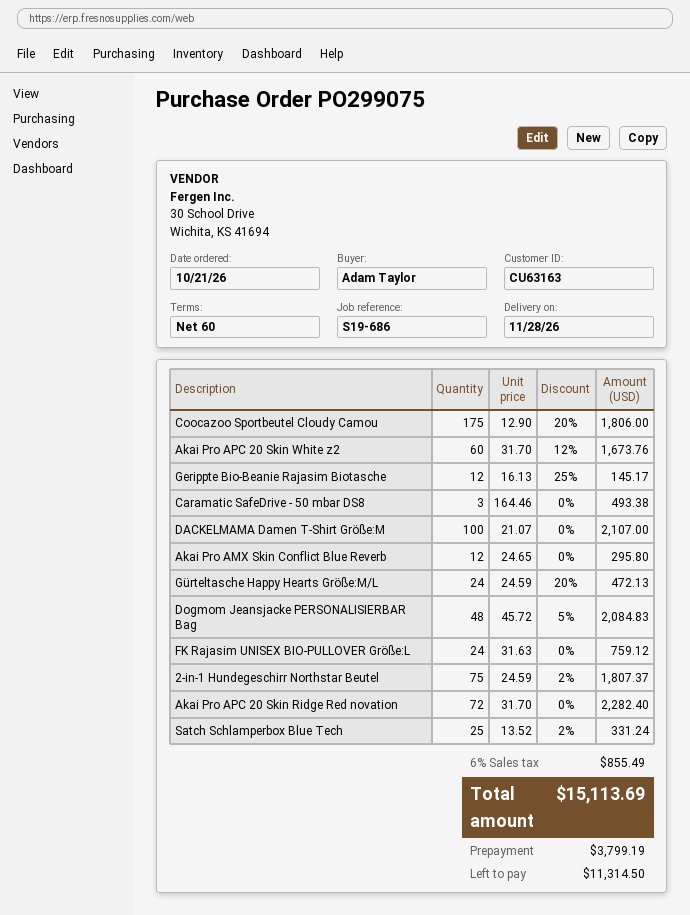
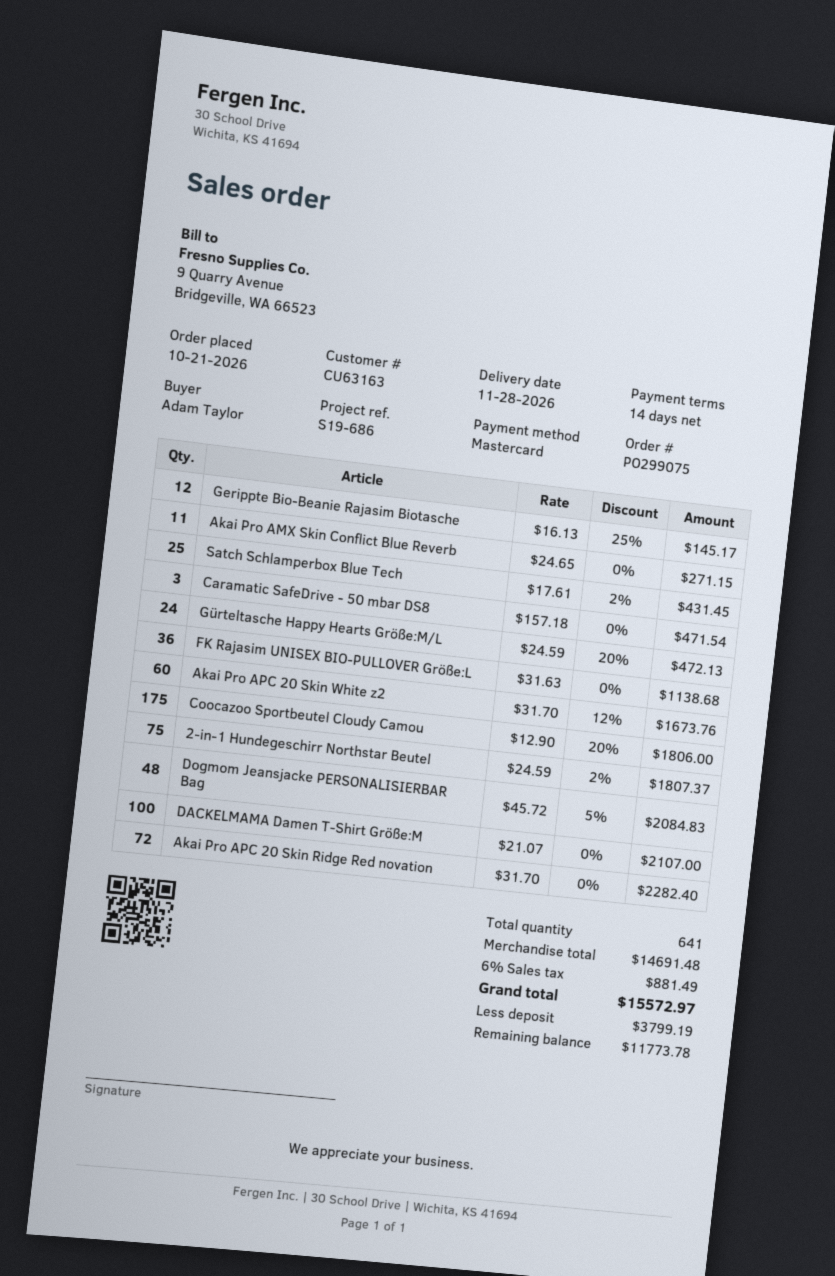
payment terms: 60 days -> 14 days
Caramatic SafeDrive - 50 mbar DS8: 3 x 164.46 = 493.38 -> 3 x 157.18 = 471.54
Akai Pro AMX Skin Conflict Blue Reverb: 12 x 24.65 = 295.80 -> 11 x 24.65 = 271.15
FK Rajasim UNISEX BIO-PULLOVER Größe:L: 24 x 31.63 = 759.12 -> 36 x 31.63 = 1138.68
Satch Schlamperbox Blue Tech: 25 x 13.52 - 2% = 331.24 -> 25 x 17.61 - 2% = 431.45
tax: 6% = 855.49 -> 6% = 881.49
total: 15113.69 -> 15572.97
balance: 11314.50 -> 11773.78

